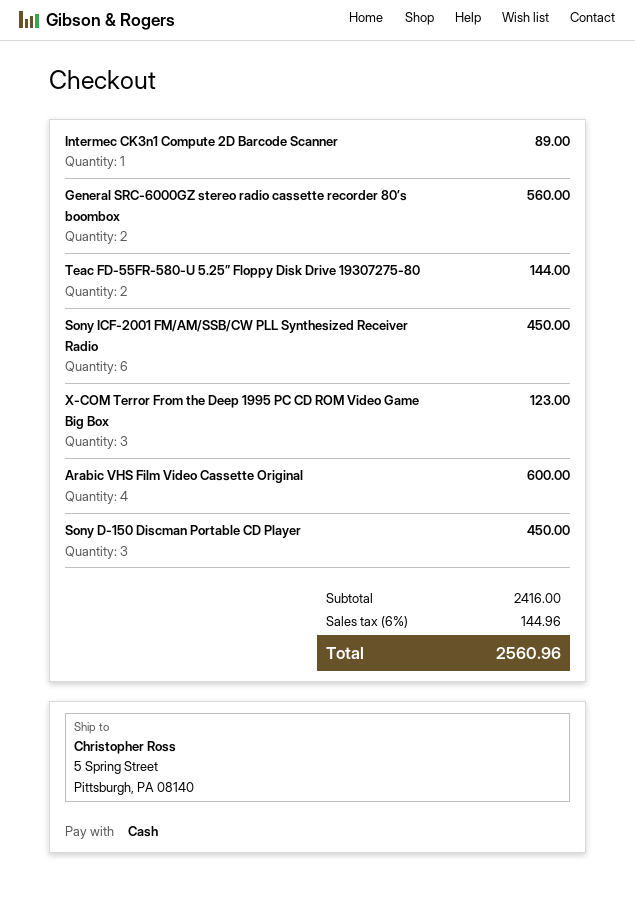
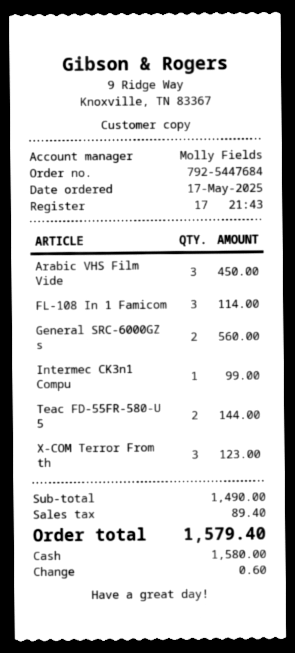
Intermec CK3n1 Compute 2D Barcode Scanner: 1 for 89.00 -> 1 for 99.00
Sony ICF-2001 FM/AM/SSB/CW PLL Synthesized Receiver Radio: 6 for 450.00 -> none
Arabic VHS Film Video Cassette Original: 4 for 600.00 -> 3 for 450.00
Sony D-150 Discman Portable CD Player: 3 for 450.00 -> none
FL-108 In 1 Famicom: none -> 3 for 114.00
subtotal: 2416.00 -> 1490.00
tax: 144.96 -> 89.40
total: 2560.96 -> 1579.40

